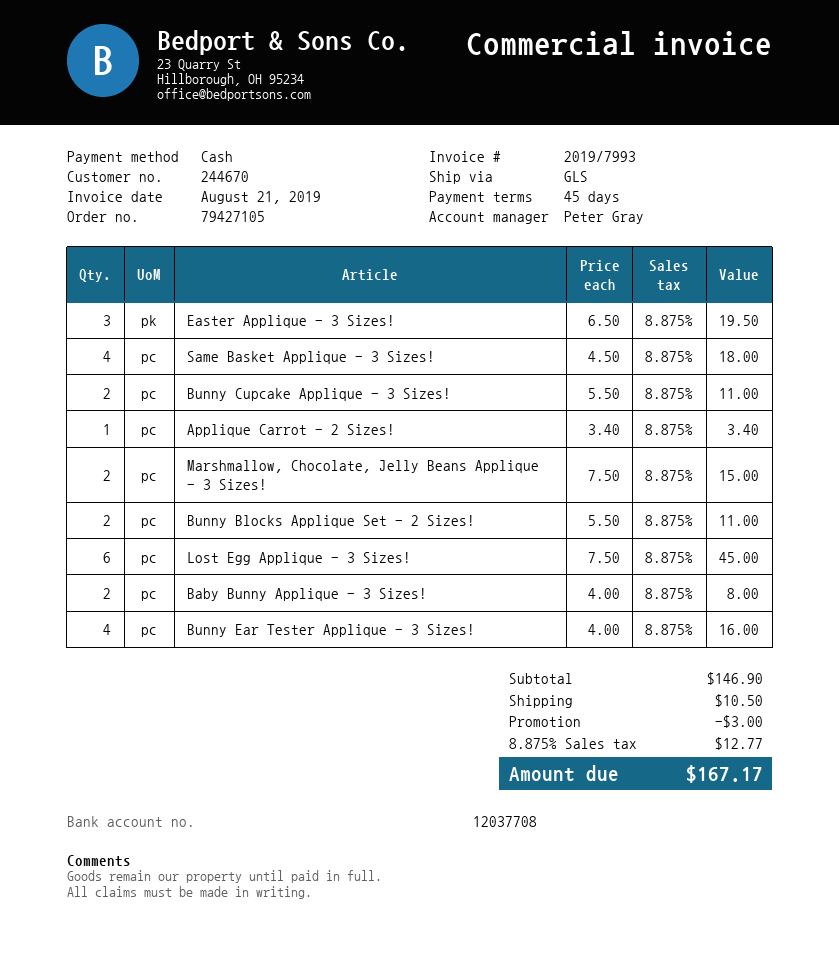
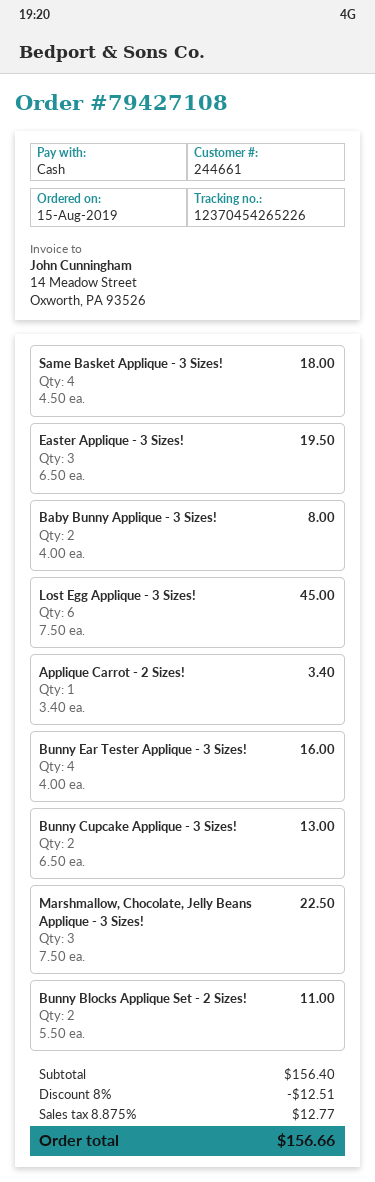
order number: 79427105 -> 79427108
customer number: 244670 -> 244661
Bunny Cupcake Applique - 3 Sizes!: 2 x 5.50 = 11.00 -> 2 x 6.50 = 13.00
Marshmallow, Chocolate, Jelly Beans Applique - 3 Sizes!: 2 x 7.50 = 15.00 -> 3 x 7.50 = 22.50
subtotal: 146.90 -> 156.40
discount: 3.00 -> 12.51
shipping: 10.50 -> none
total: 167.17 -> 156.66

